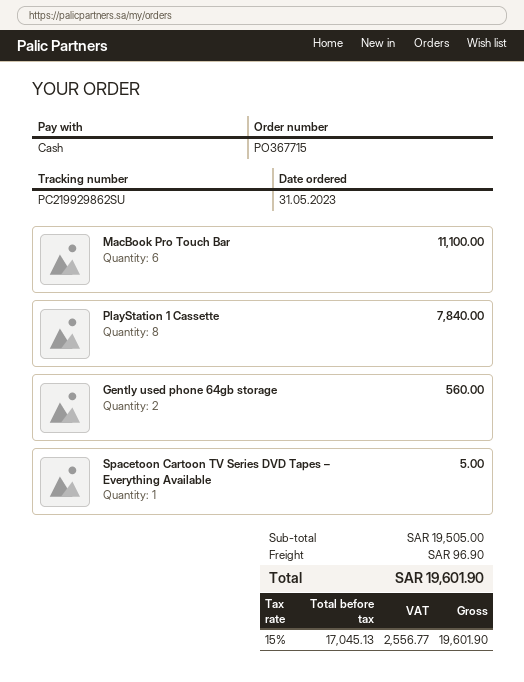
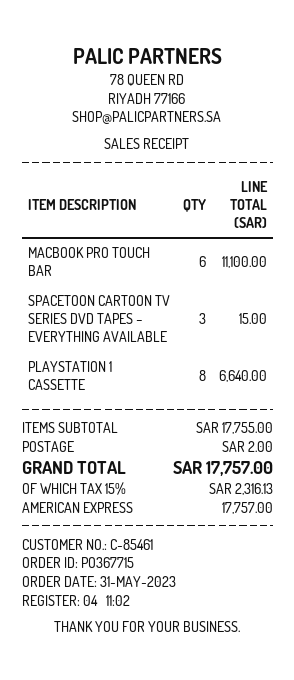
payment method: cash -> American Express
PlayStation 1 Cassette: 8 for 7840.00 -> 8 for 6640.00
Gently used phone 64gb storage: 2 for 560.00 -> none
Spacetoon Cartoon TV Series DVD Tapes – Everything Available: 1 for 5.00 -> 3 for 15.00
subtotal: 19505.00 -> 17755.00
shipping: 96.90 -> 2.00
tax: 15% = 2556.77 -> 15% = 2316.13
total: 19601.90 -> 17757.00

